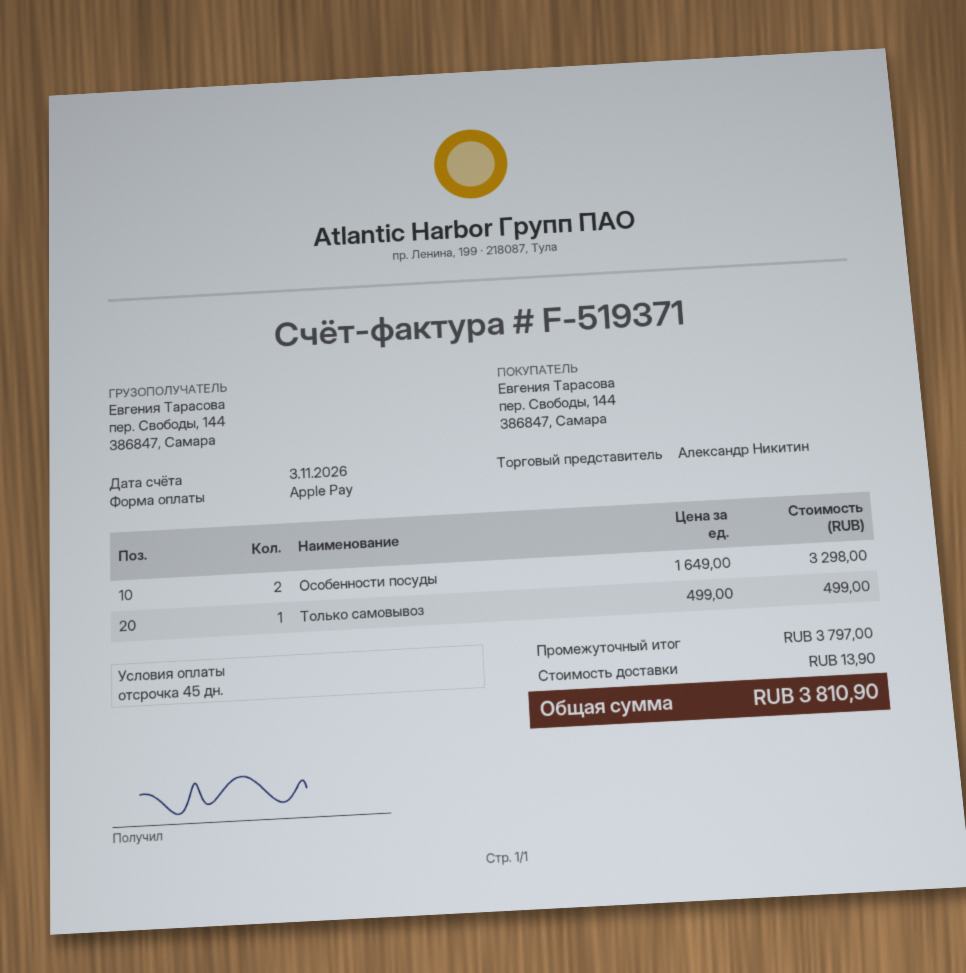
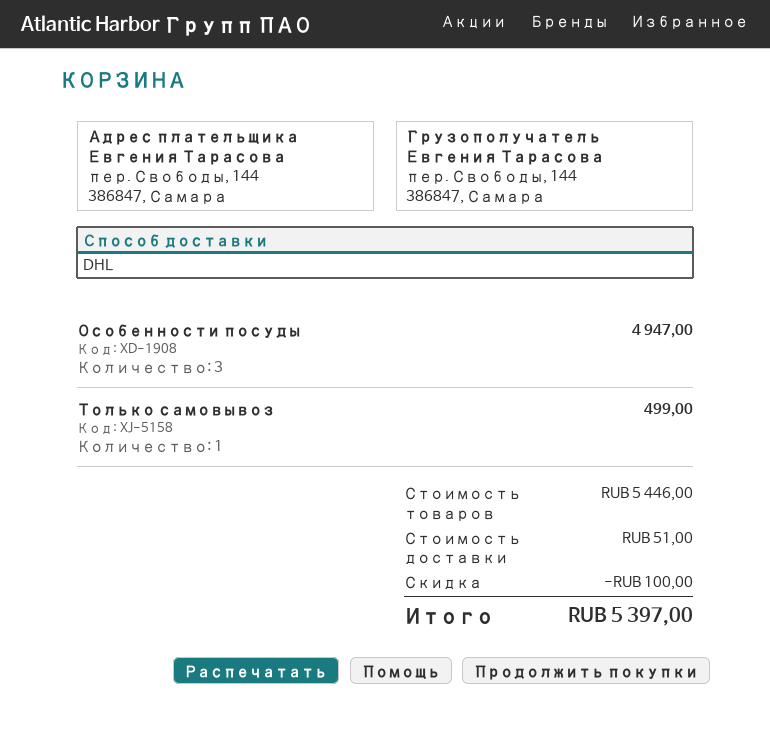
Особенности посуды: 2 for 3298.00 -> 3 for 4947.00
subtotal: 3797.00 -> 5446.00
discount: none -> 100.00
shipping: 13.90 -> 51.00
total: 3810.90 -> 5397.00

